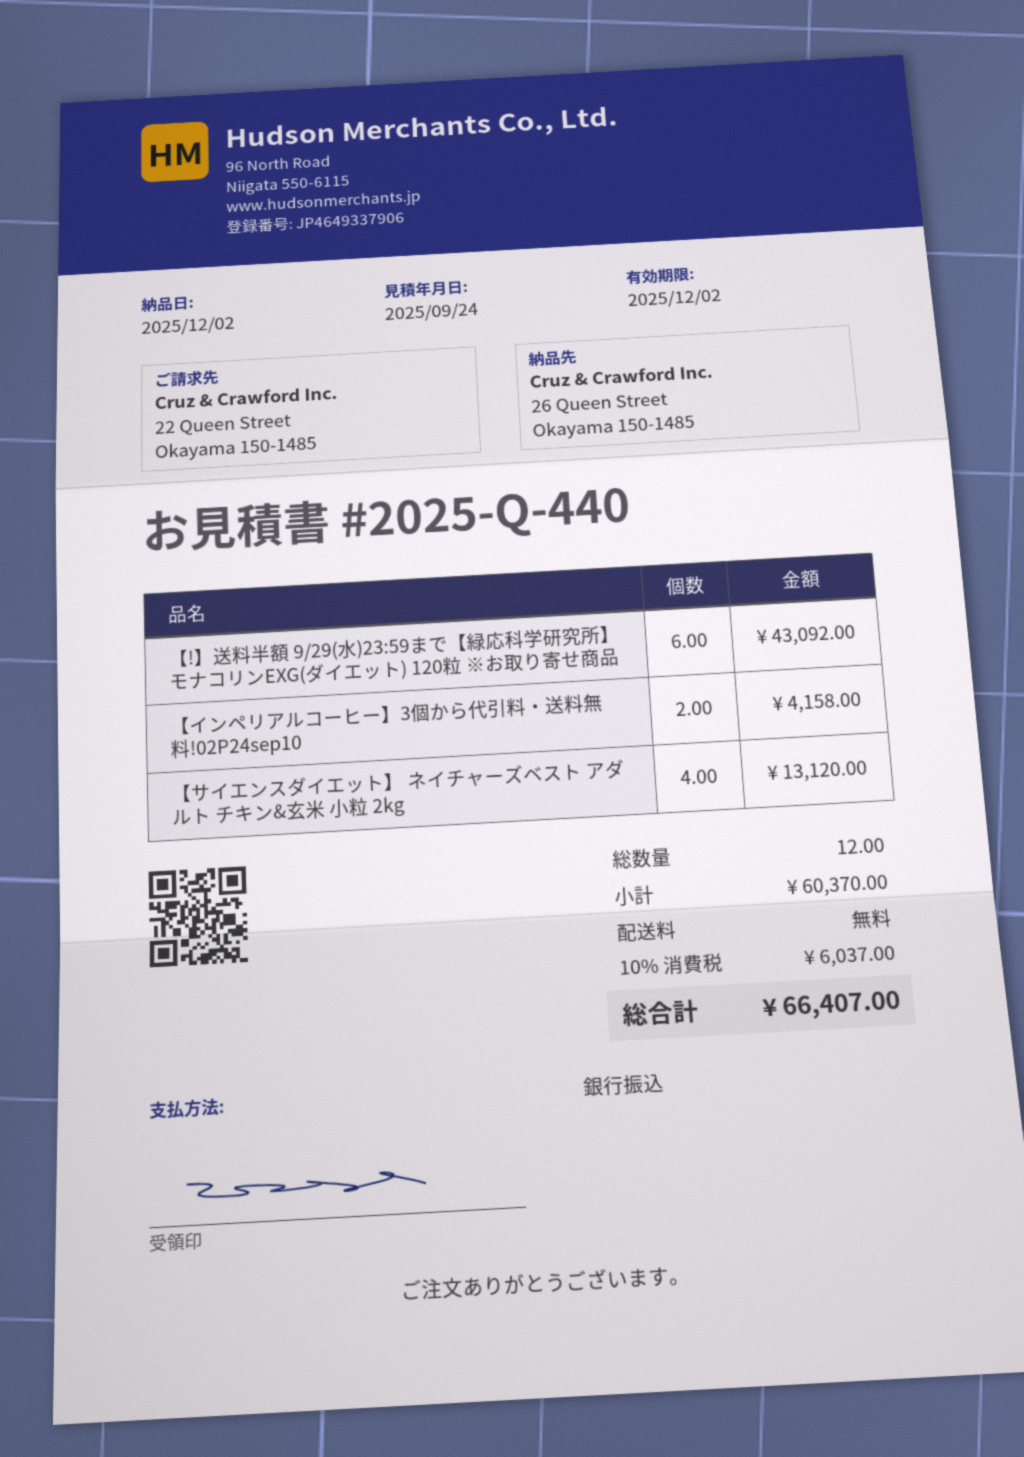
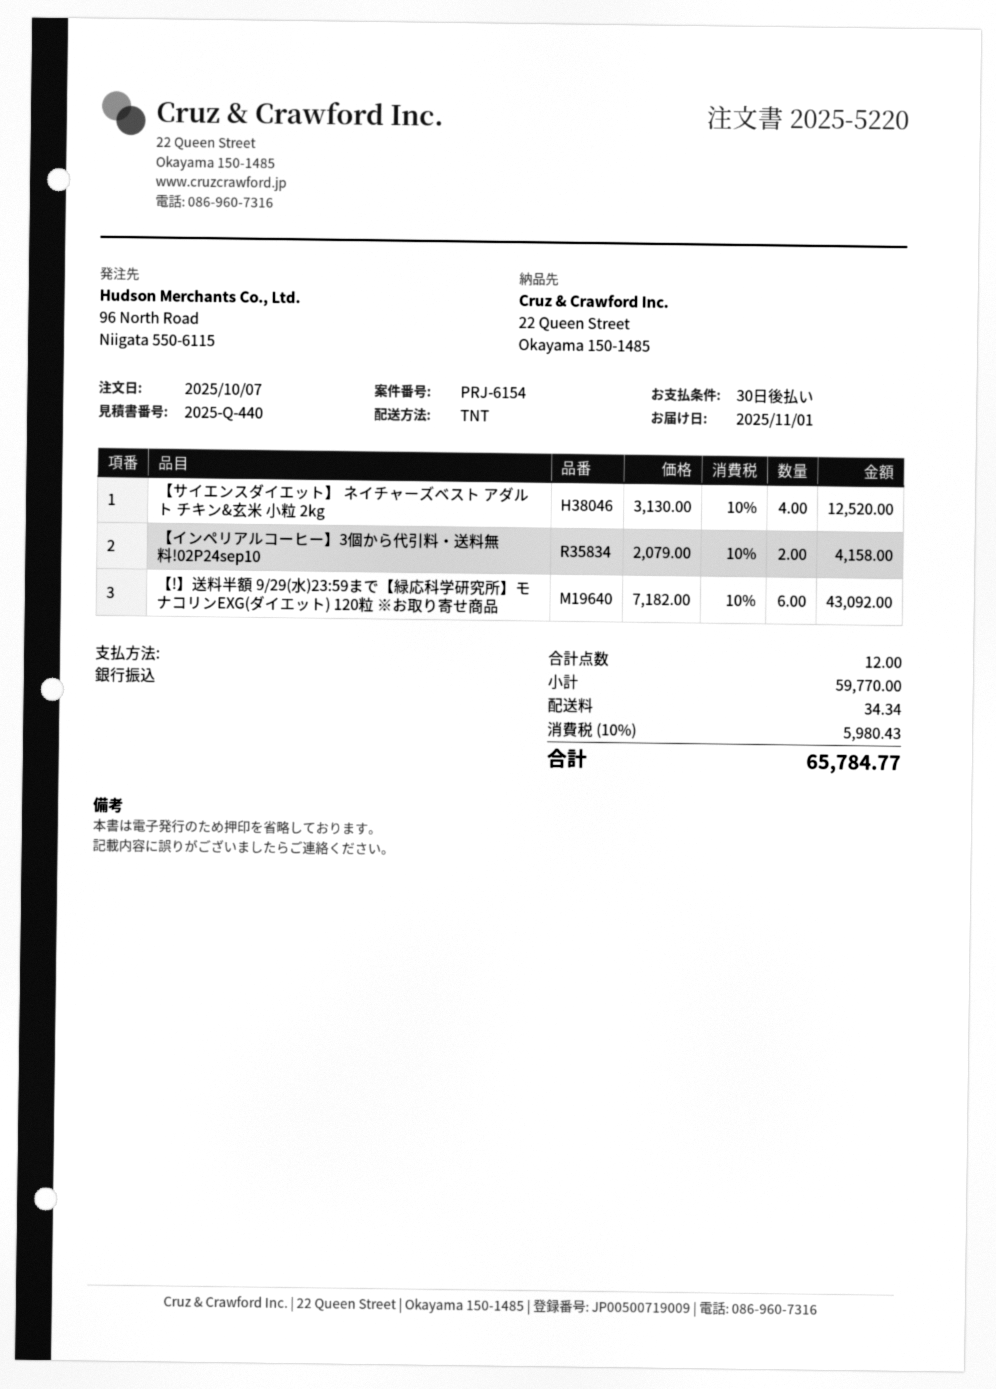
delivery date: 2025-12-02 -> 2025-11-01
ship to: 26 Queen Street, Okayama 150-1485 -> 22 Queen Street, Okayama 150-1485
【サイエンスダイエット】 ネイチャーズベスト アダルト チキン&玄米 小粒 2kg: 4 for 13120.00 -> 4 for 12520.00
subtotal: 60370.00 -> 59770.00
shipping: 0.00 -> 34.34
tax: 10% = 6037.00 -> 10% = 5980.43
total: 66407.00 -> 65784.77

